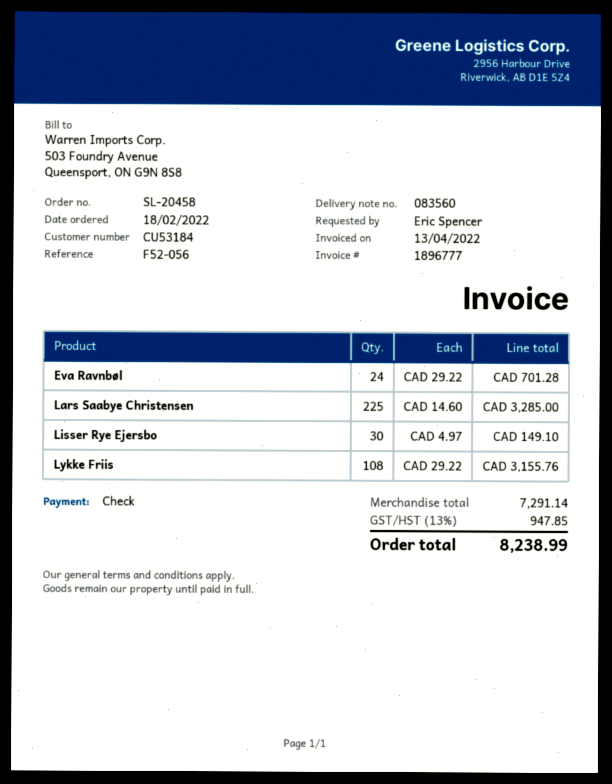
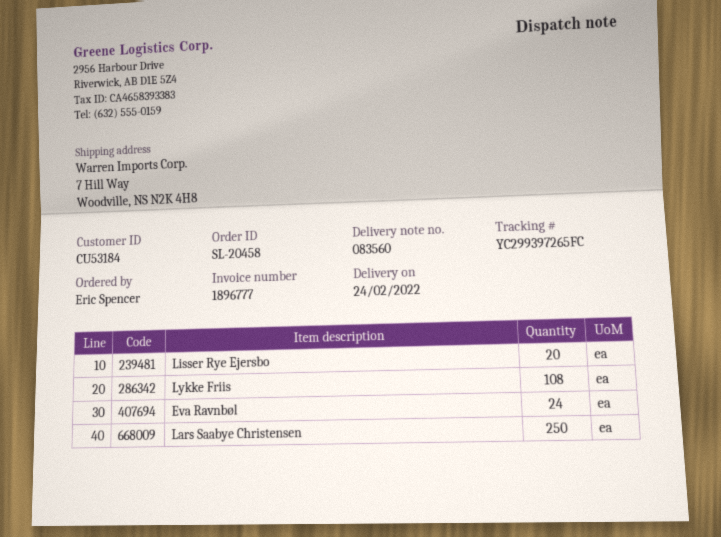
Lars Saabye Christensen: 225 -> 250
Lisser Rye Ejersbo: 30 -> 20

